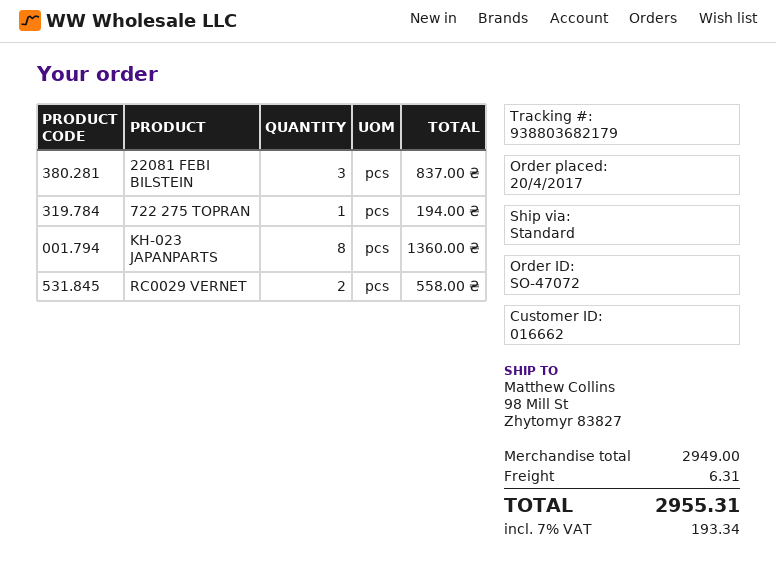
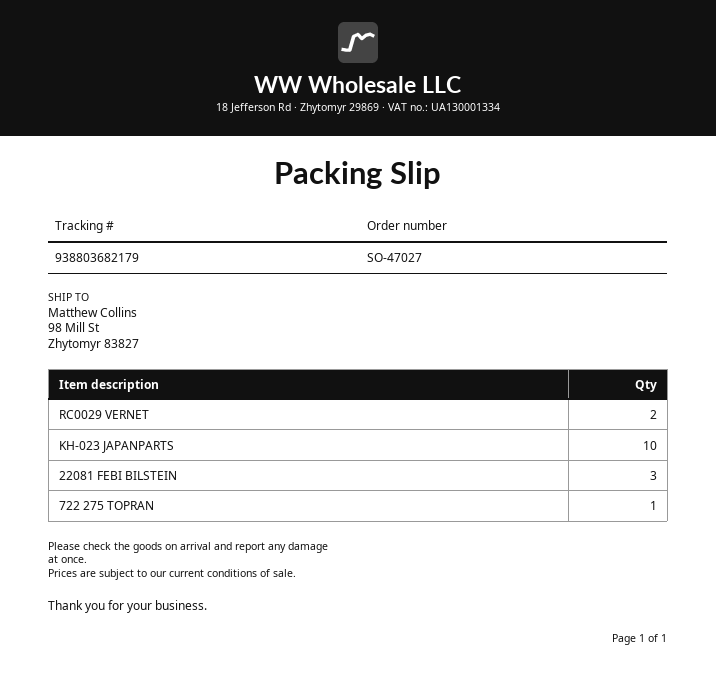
order number: SO-47072 -> SO-47027
KH-023 JAPANPARTS: 8 -> 10

